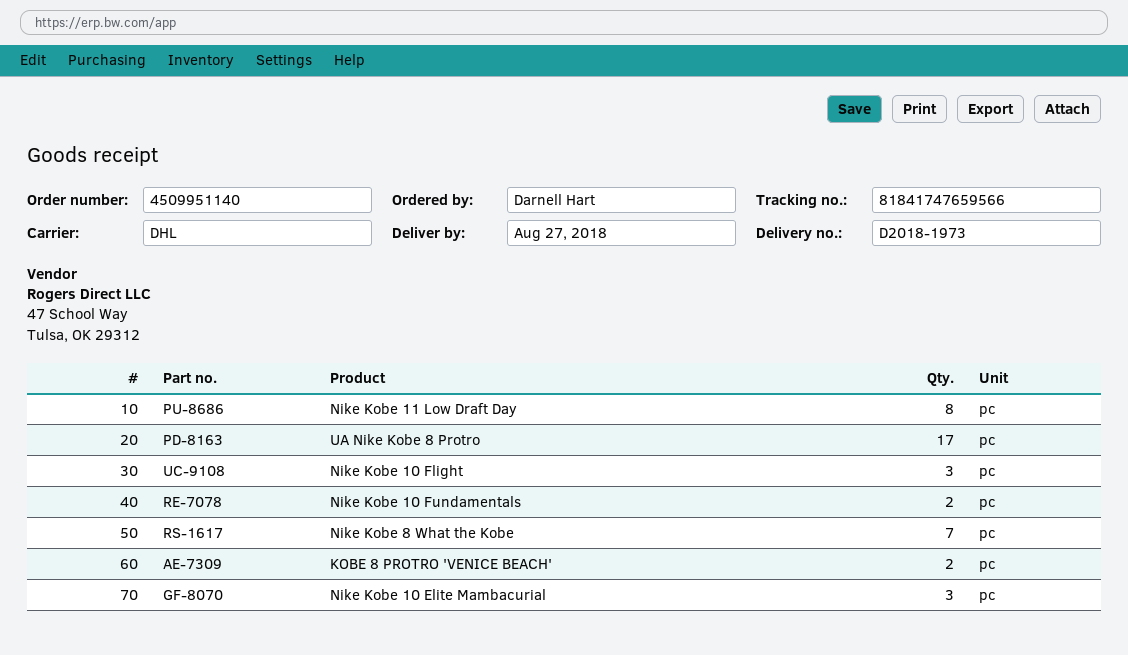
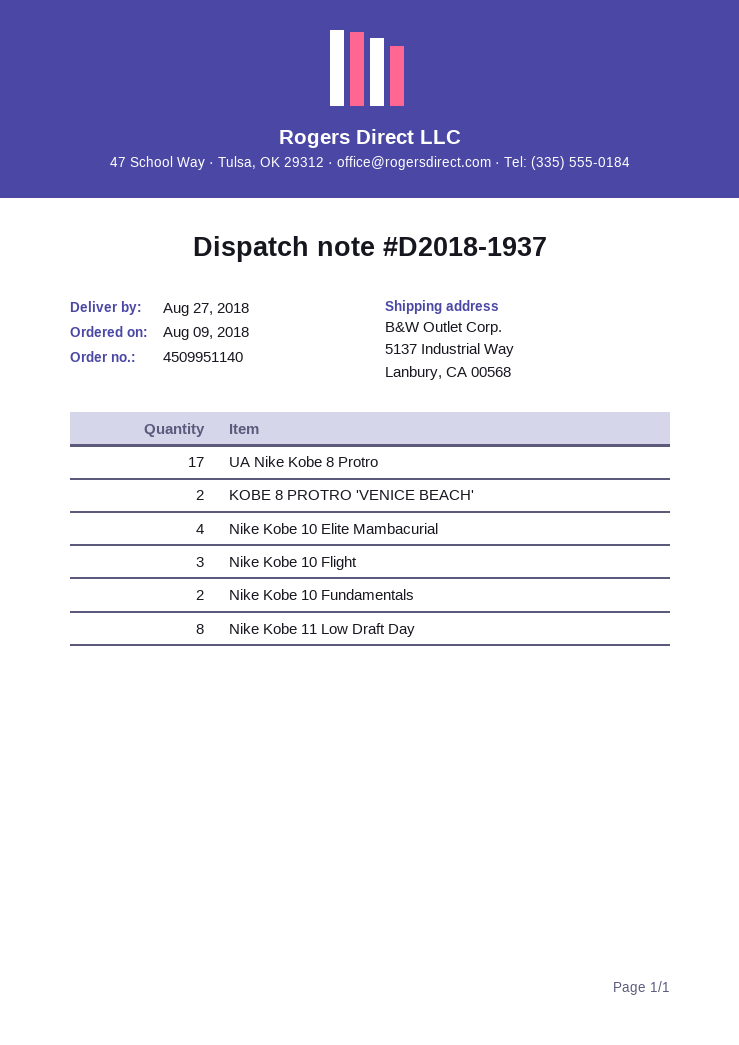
delivery note number: D2018-1973 -> D2018-1937
Nike Kobe 8 What the Kobe: 7 -> none
Nike Kobe 10 Elite Mambacurial: 3 -> 4

